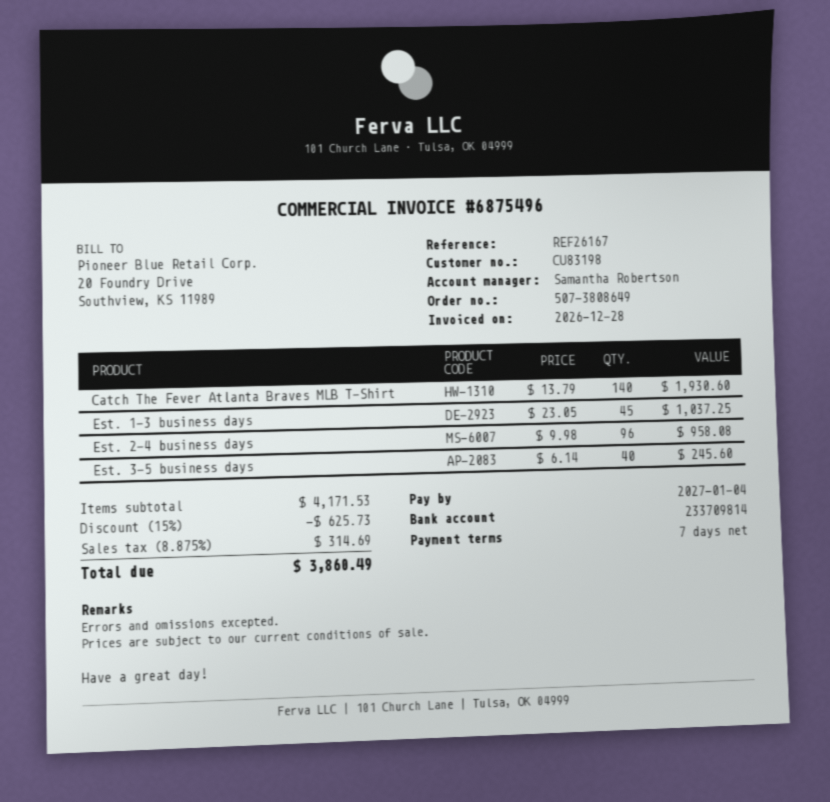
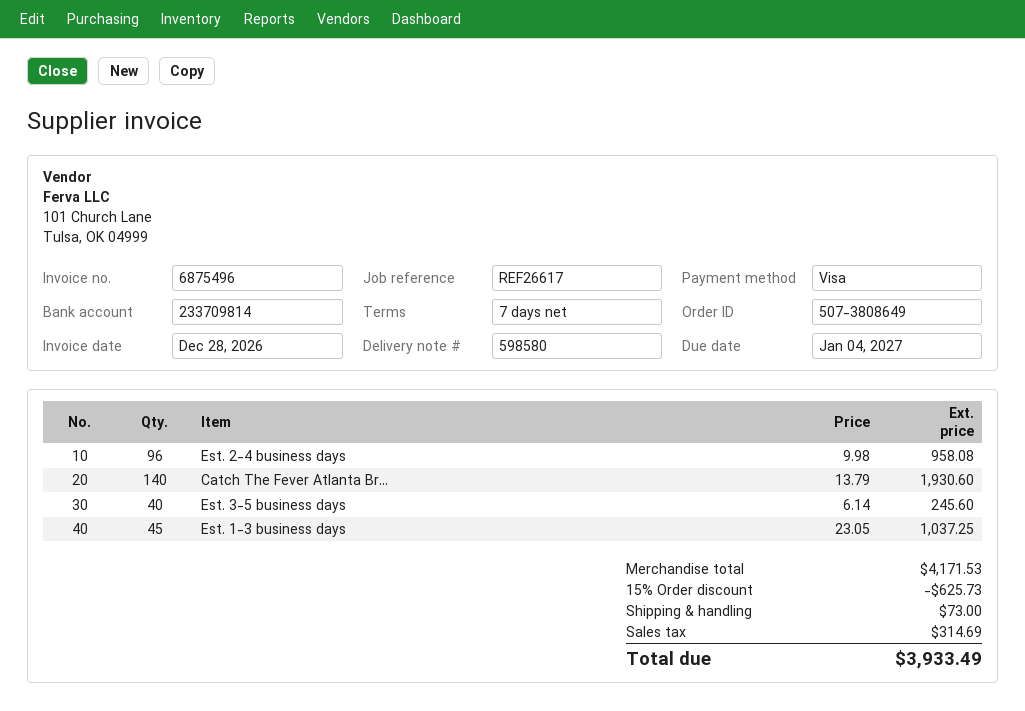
reference: REF26167 -> REF26617
shipping: none -> 73.00
total: 3860.49 -> 3933.49

